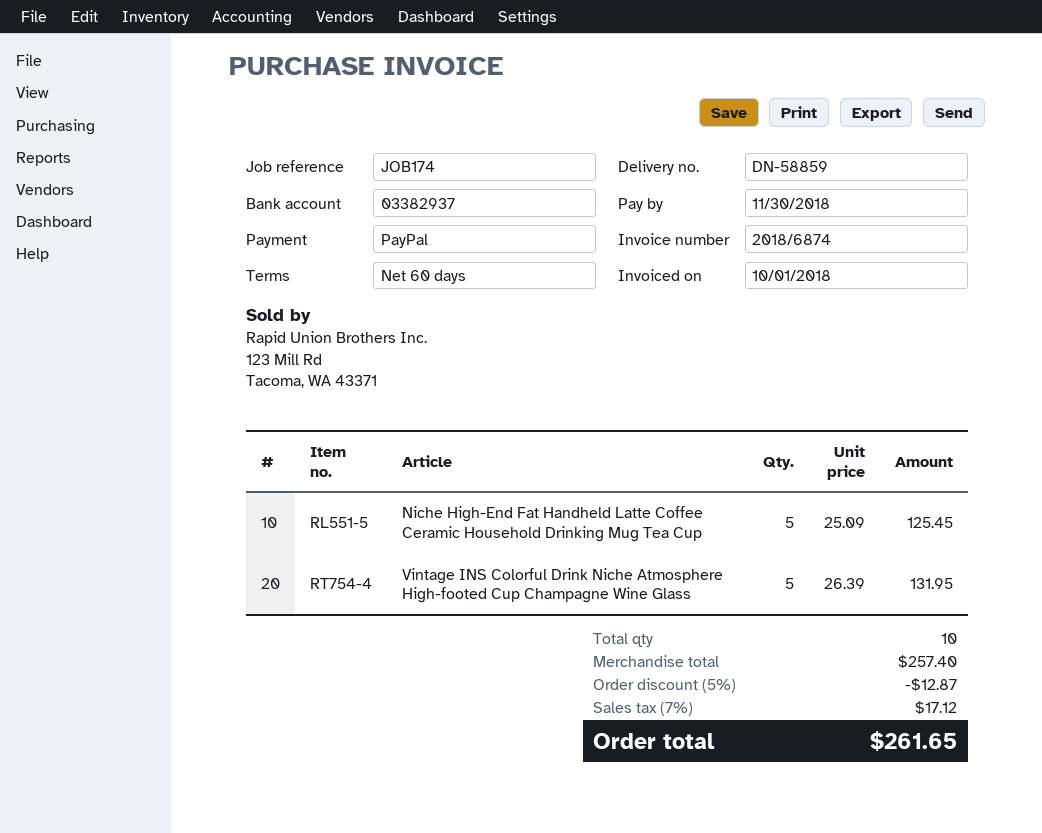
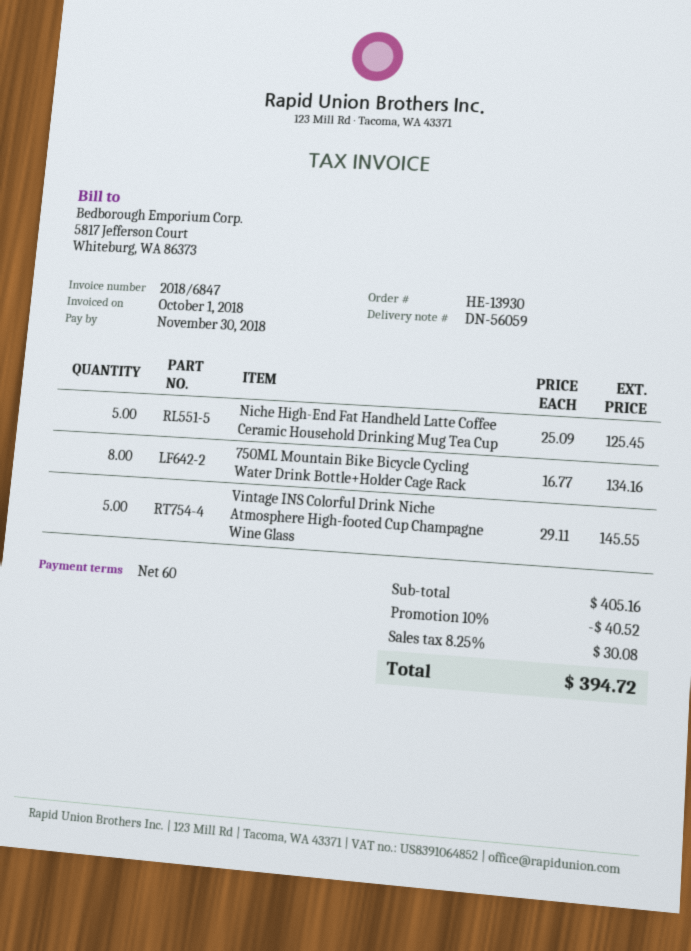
delivery note number: DN-58859 -> DN-56059
invoice number: 2018/6874 -> 2018/6847
Vintage INS Colorful Drink Niche Atmosphere High-footed Cup Champagne Wine Glass: 5 x 26.39 = 131.95 -> 5 x 29.11 = 145.55
750ML Mountain Bike Bicycle Cycling Water Drink Bottle+Holder Cage Rack: none -> 8 x 16.77 = 134.16
subtotal: 257.40 -> 405.16
discount: 5% = 12.87 -> 10% = 40.52
tax: 7% = 17.12 -> 8.25% = 30.08
total: 261.65 -> 394.72

